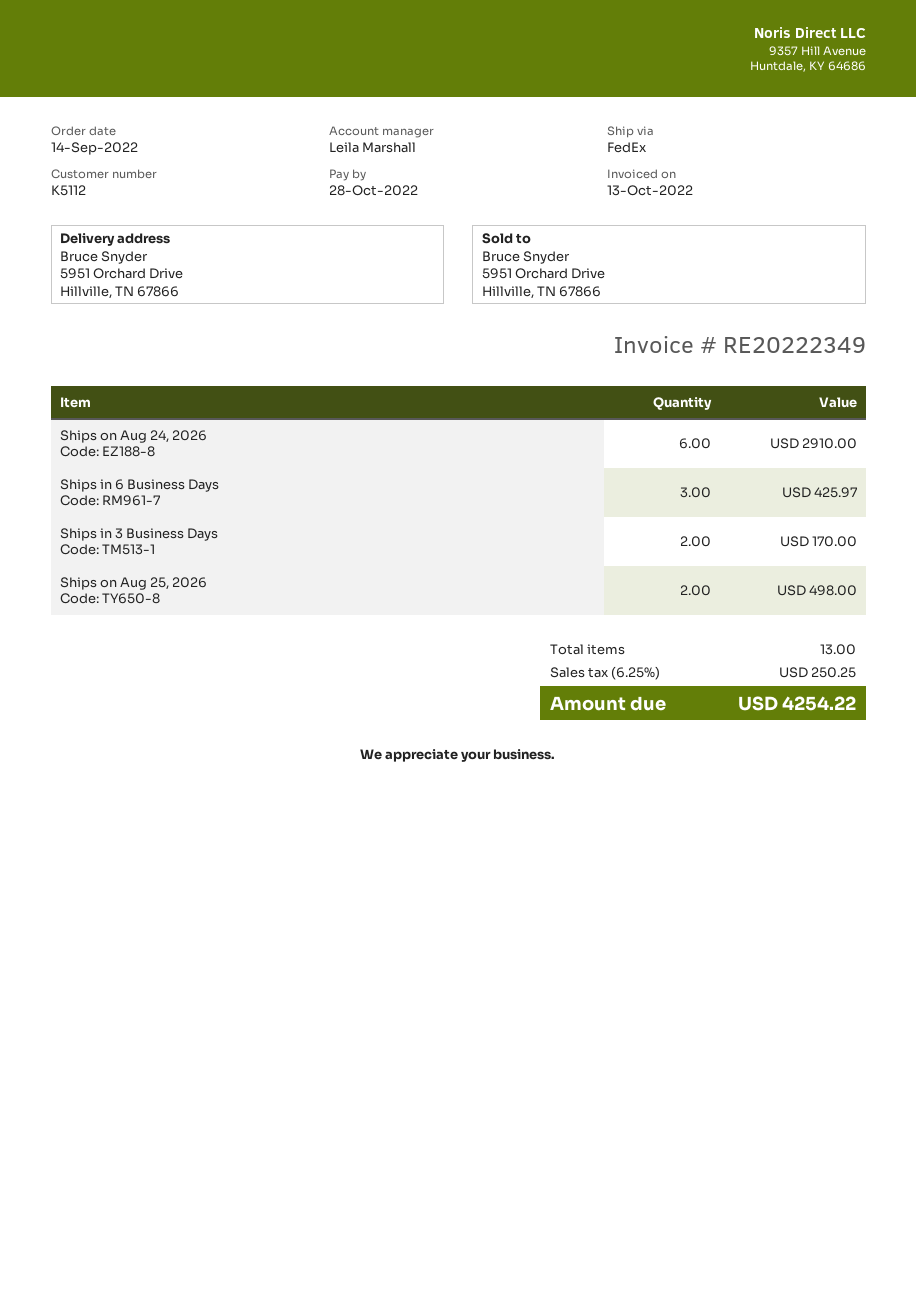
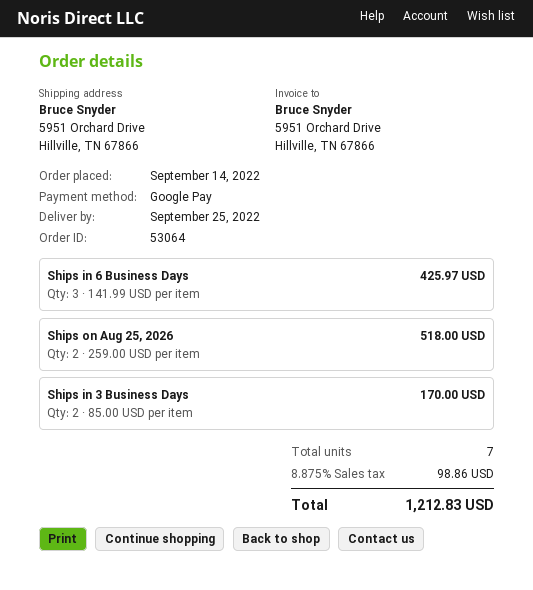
Ships on Aug 24, 2026: 6 for 2910.00 -> none
Ships on Aug 25, 2026: 2 for 498.00 -> 2 for 518.00
total quantity: 13 -> 7
tax: 6.25% = 250.25 -> 8.875% = 98.86
total: 4254.22 -> 1212.83

